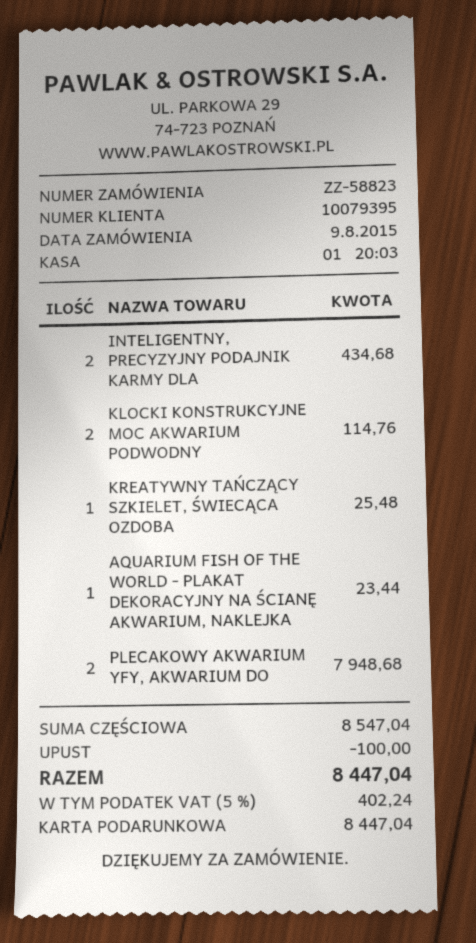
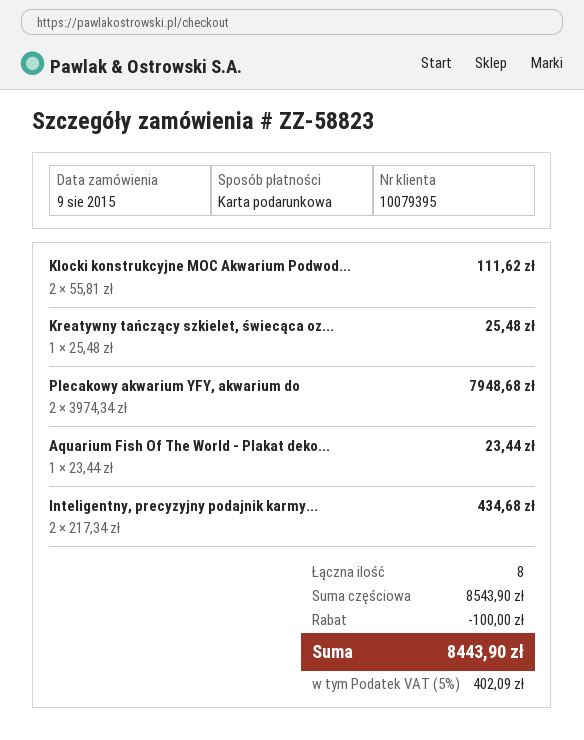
KLOCKI KONSTRUKCYJNE MOC AKWARIUM PODWODNY: 2 for 114.76 -> 2 for 111.62
subtotal: 8547.04 -> 8543.90
tax: 5% = 402.24 -> 5% = 402.09
total: 8447.04 -> 8443.90

